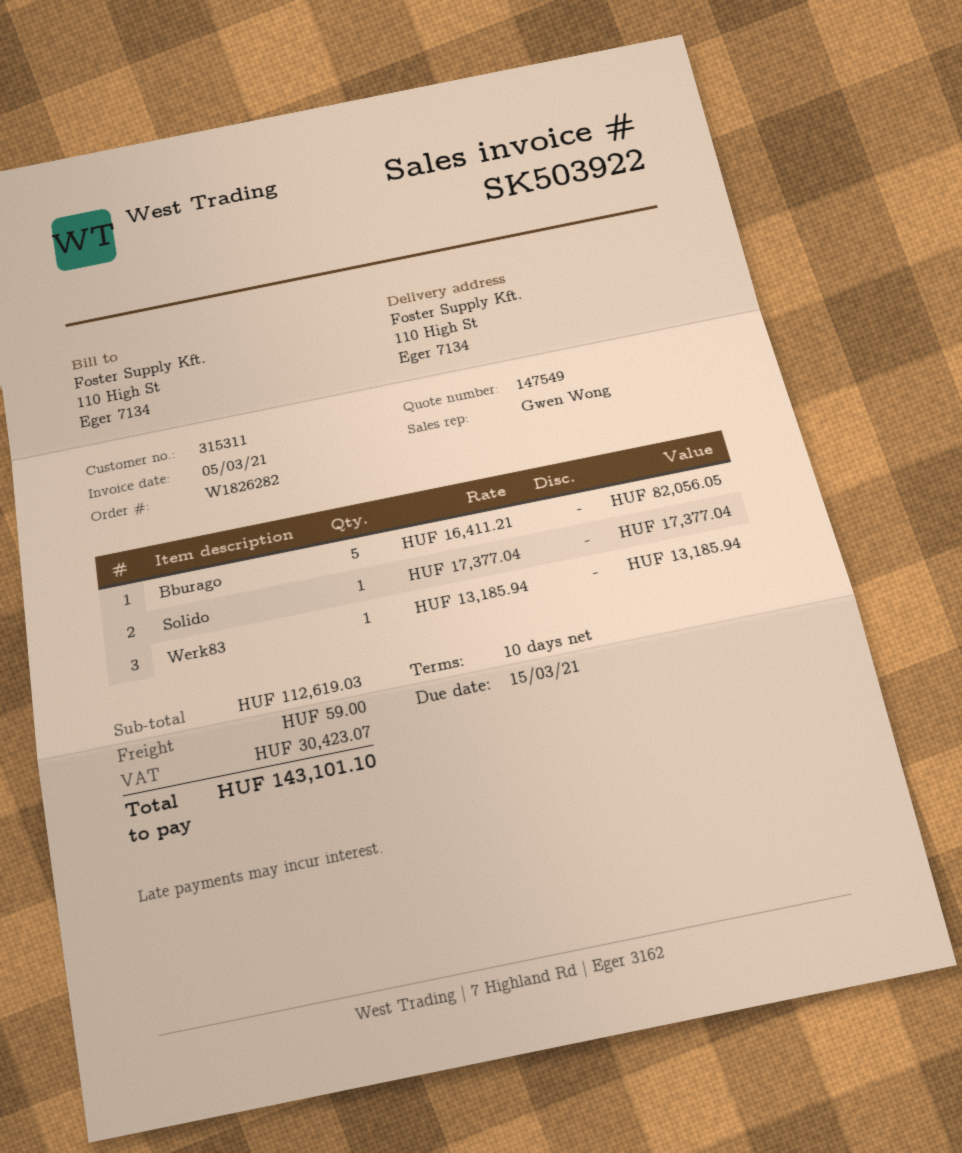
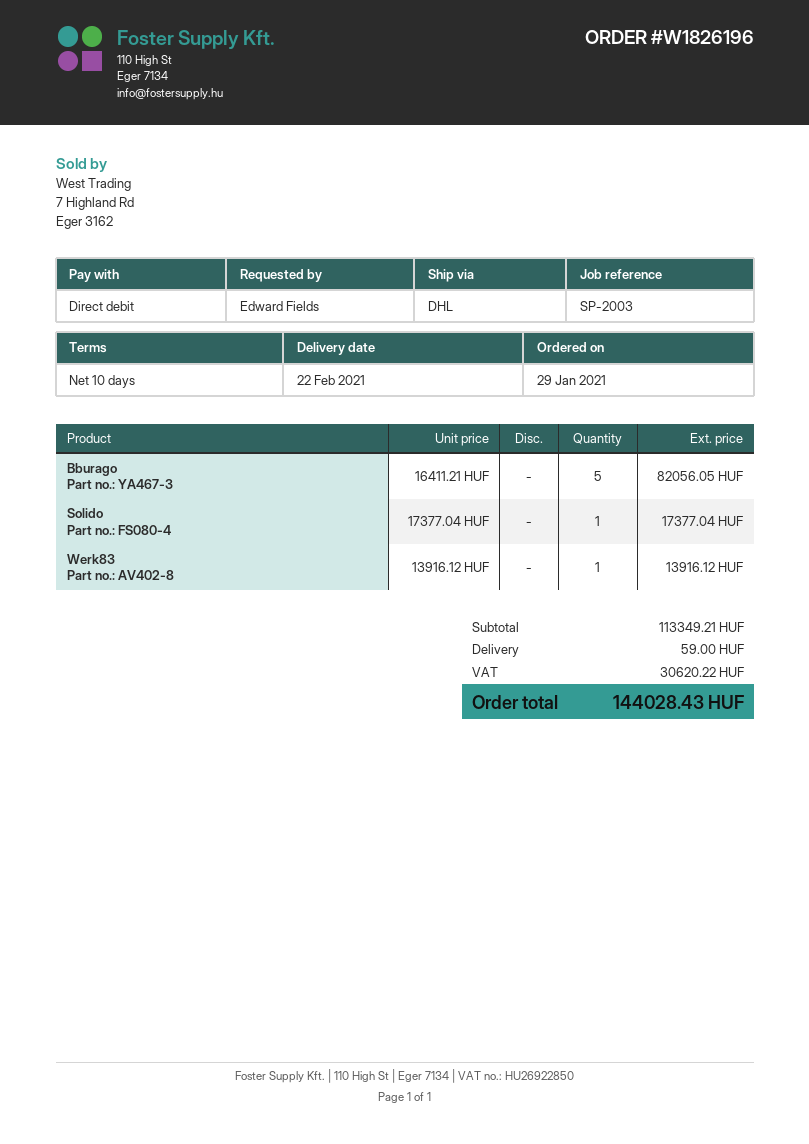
order number: W1826282 -> W1826196
Werk83: 1 x 13185.94 = 13185.94 -> 1 x 13916.12 = 13916.12
subtotal: 112619.03 -> 113349.21
tax: 30423.07 -> 30620.22
total: 143101.10 -> 144028.43

